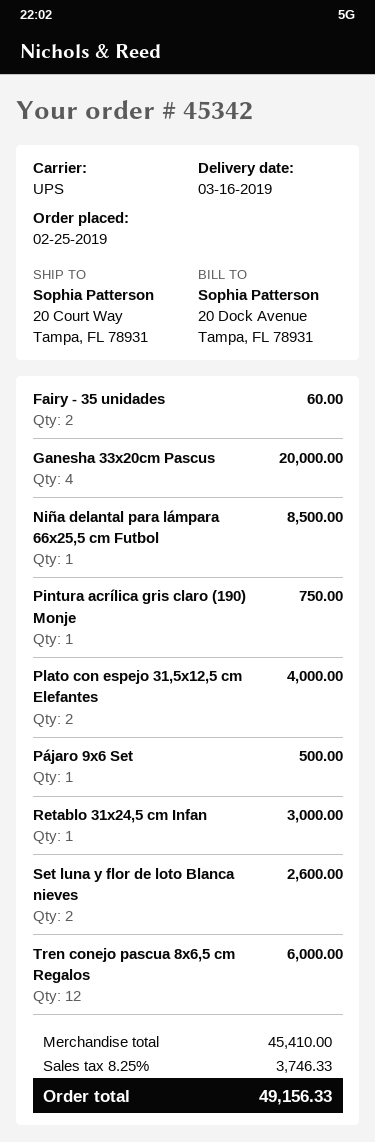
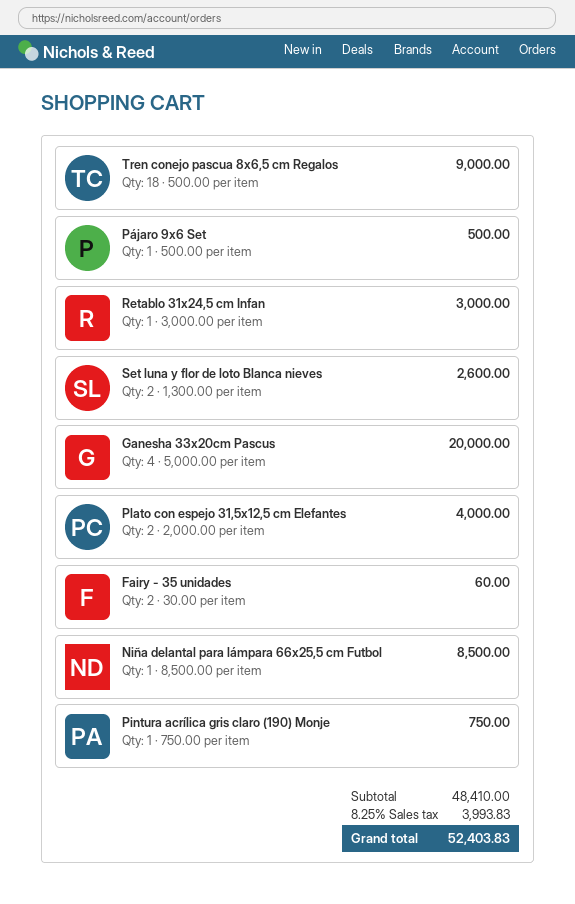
Tren conejo pascua 8x6,5 cm Regalos: 12 for 6000.00 -> 18 for 9000.00
subtotal: 45410.00 -> 48410.00
tax: 8.25% = 3746.33 -> 8.25% = 3993.83
total: 49156.33 -> 52403.83

